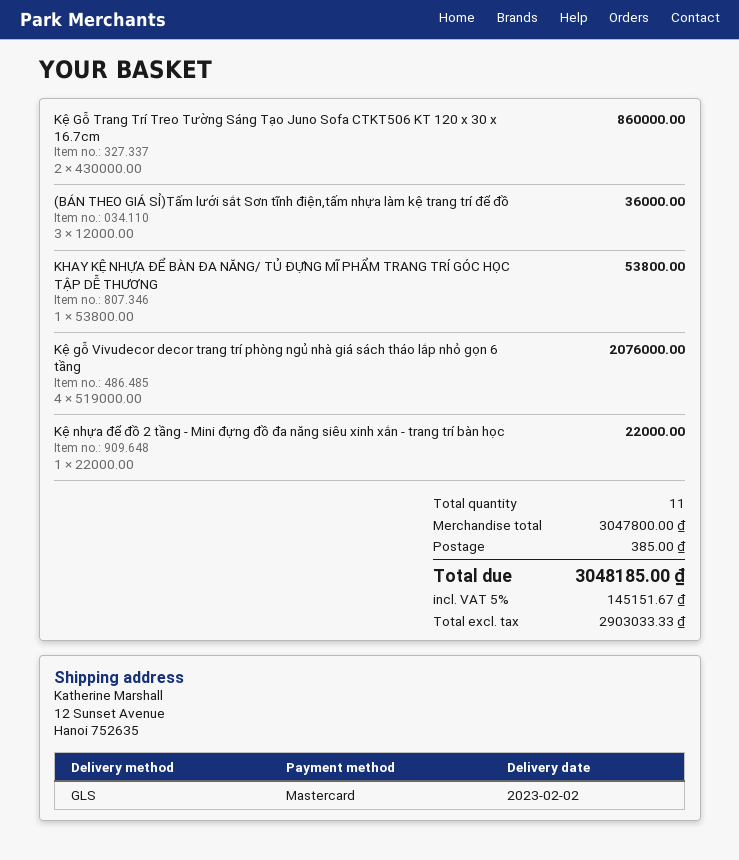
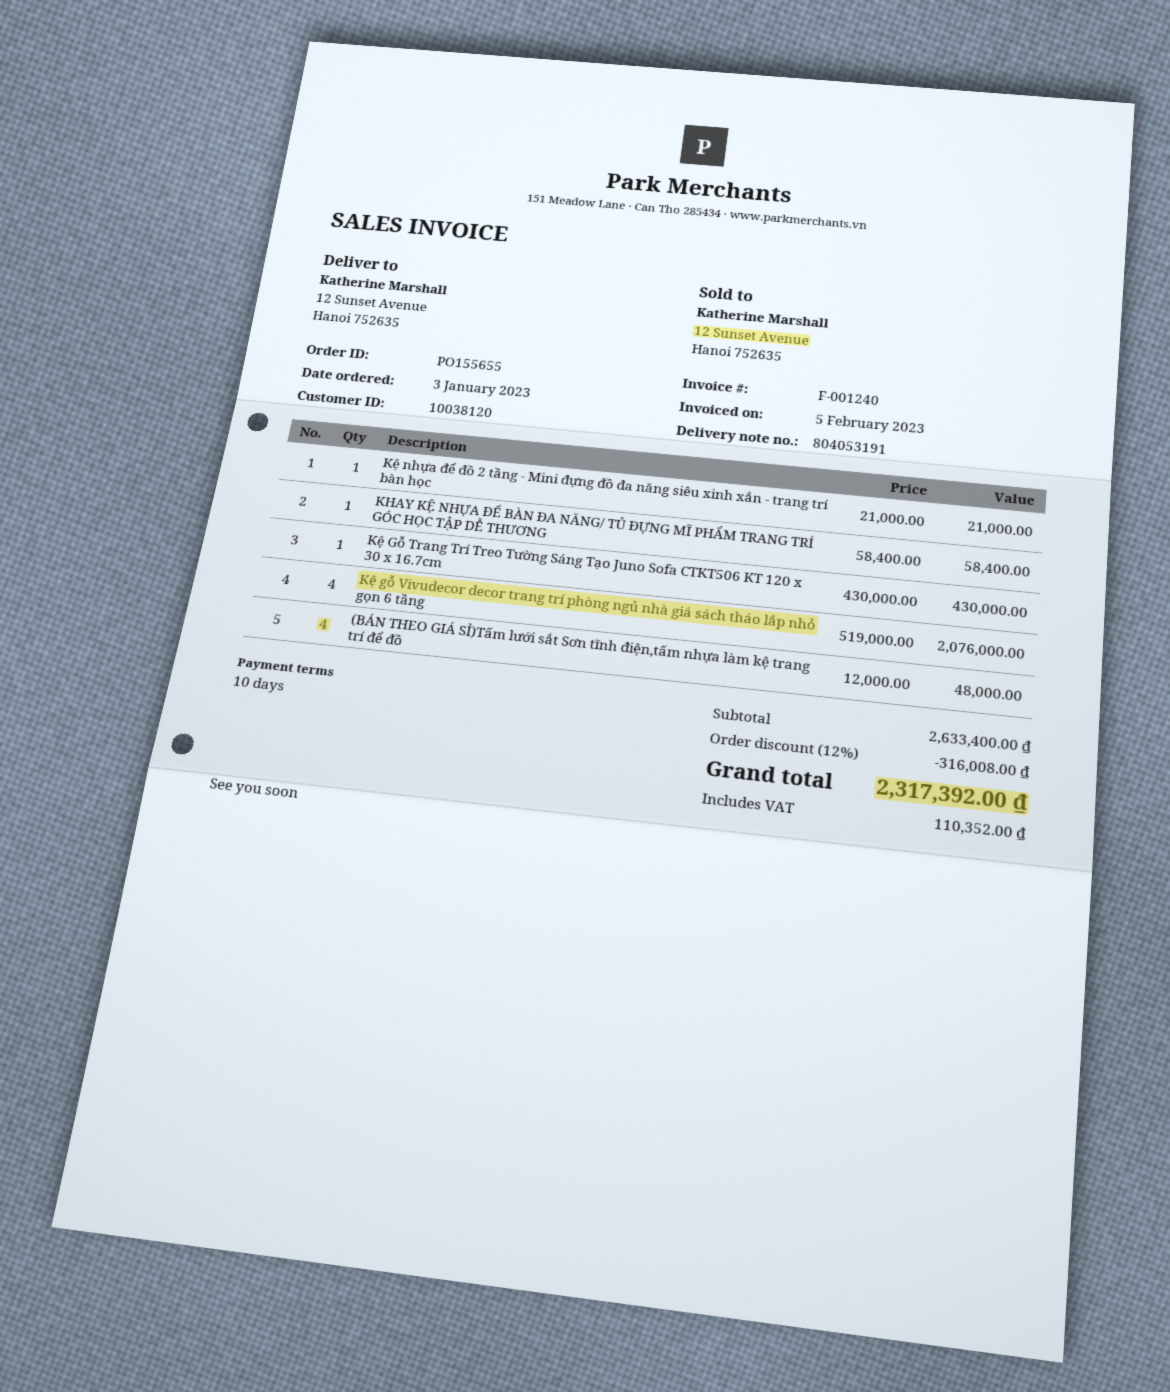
Kệ Gỗ Trang Trí Treo Tường Sáng Tạo Juno Sofa CTKT506 KT 120 x 30 x 16.7cm: 2 x 430000.00 = 860000.00 -> 1 x 430000.00 = 430000.00
(BÁN THEO GIÁ SỈ)Tấm lưới sắt Sơn tĩnh điện,tấm nhựa làm kệ trang trí để đồ: 3 x 12000.00 = 36000.00 -> 4 x 12000.00 = 48000.00
KHAY KỆ NHỰA ĐỂ BÀN ĐA NĂNG/ TỦ ĐỰNG MĨ PHẨM TRANG TRÍ GÓC HỌC TẬP DỄ THƯƠNG: 1 x 53800.00 = 53800.00 -> 1 x 58400.00 = 58400.00
Kệ nhựa để đồ 2 tầng - Mini đựng đồ đa năng siêu xinh xắn - trang trí bàn học: 1 x 22000.00 = 22000.00 -> 1 x 21000.00 = 21000.00
subtotal: 3047800.00 -> 2633400.00
discount: none -> 12% = 316008.00
shipping: 385.00 -> none
tax: 145151.67 -> 110352.00
total: 3048185.00 -> 2317392.00

